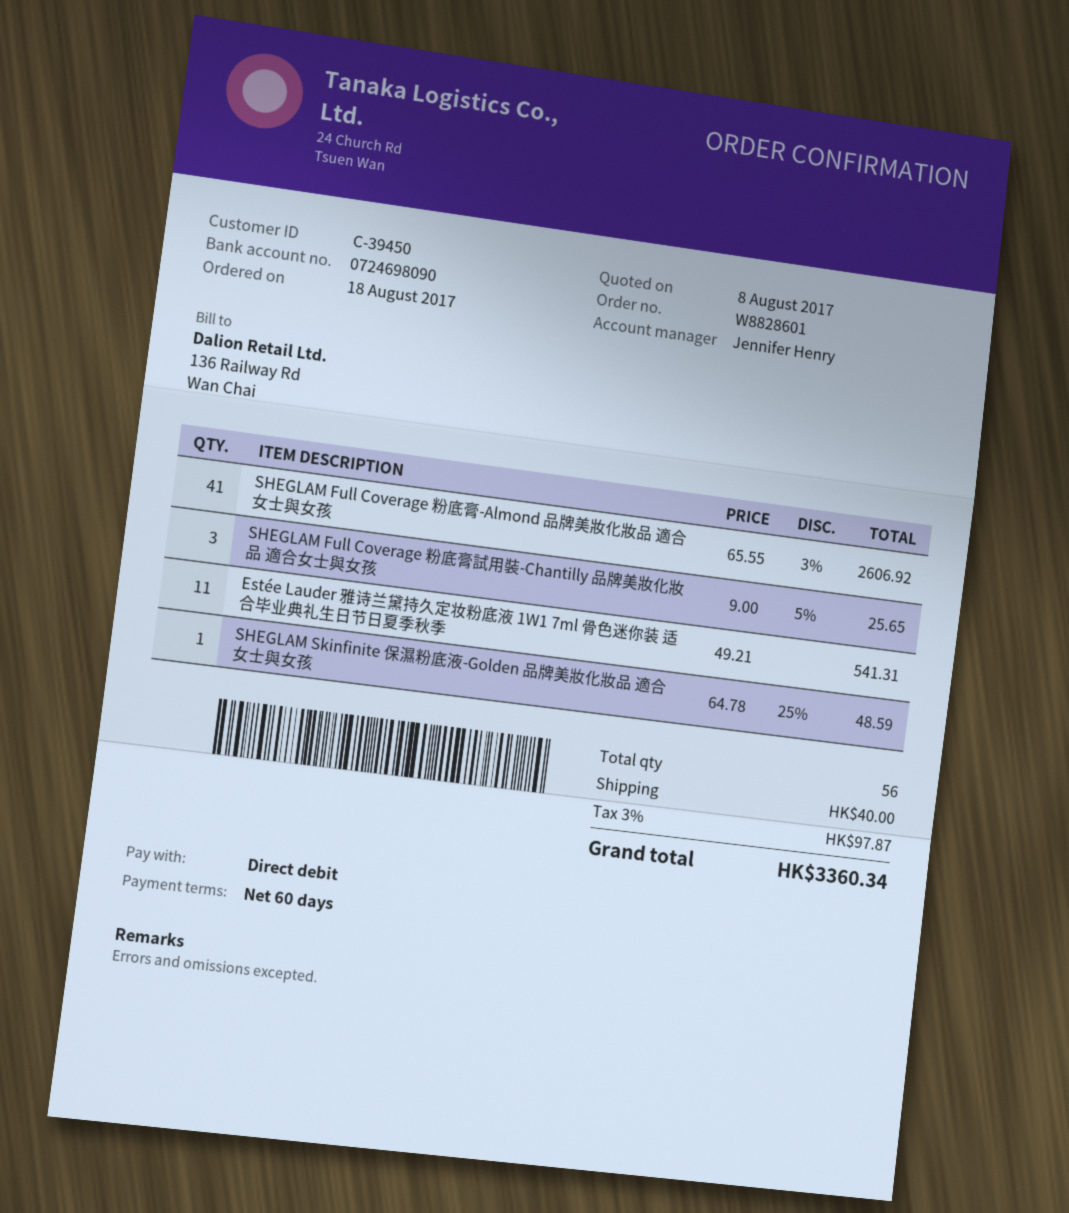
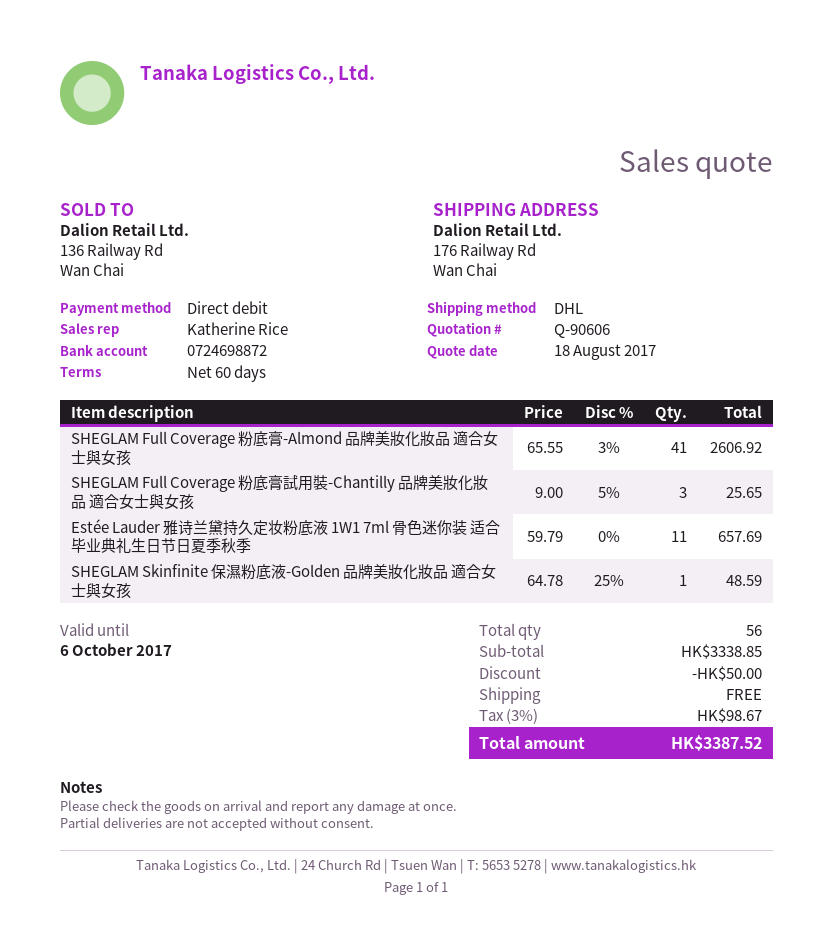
quote date: 2017-08-08 -> 2017-08-18
sales rep: Jennifer Henry -> Katherine Rice
bank account: 0724698090 -> 0724698872
Estée Lauder 雅诗兰黛持久定妆粉底液 1W1 7ml 骨色迷你装 适合毕业典礼生日节日夏季秋季: 11 x 49.21 = 541.31 -> 11 x 59.79 = 657.69
discount: none -> 50.00
shipping: 40.00 -> 0.00
tax: 3% = 97.87 -> 3% = 98.67
total: 3360.34 -> 3387.52

